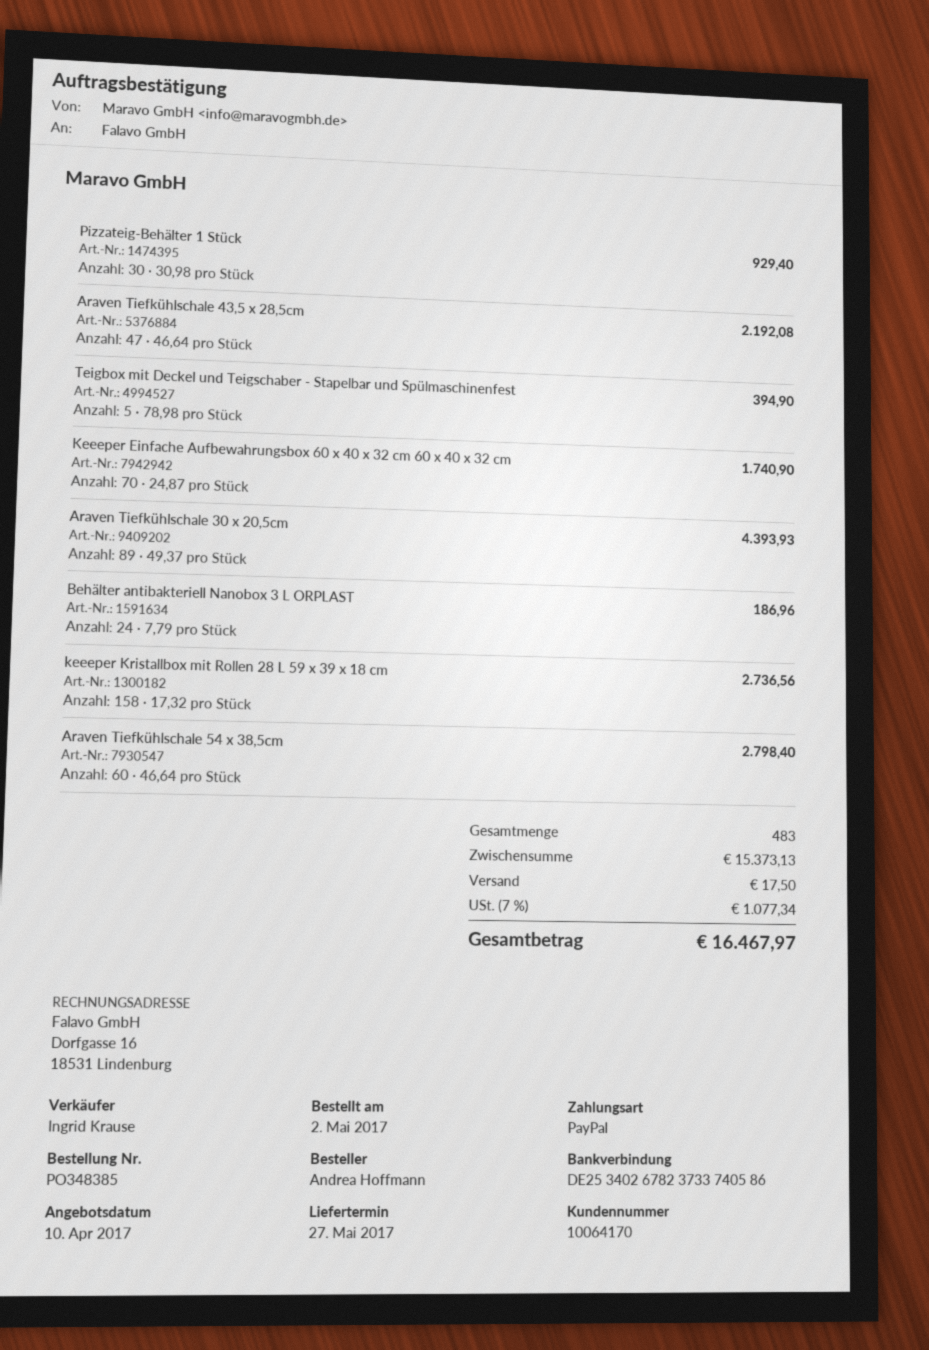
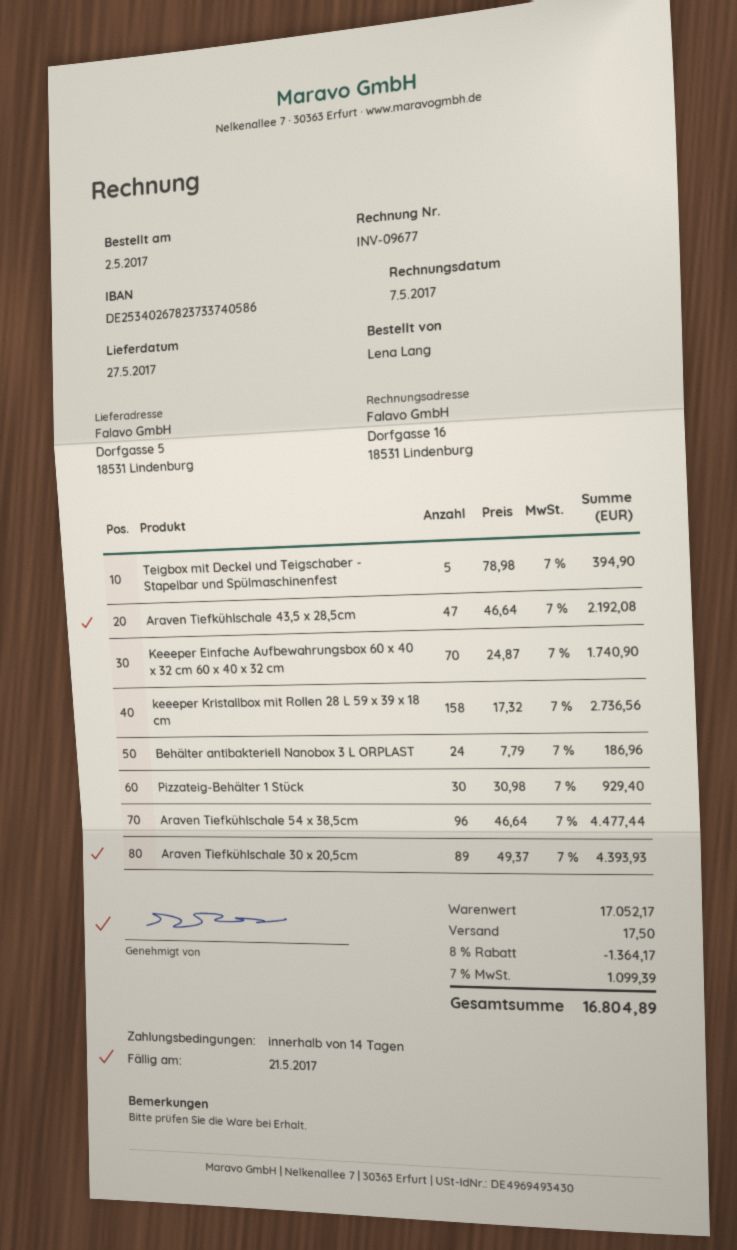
ordered by: Andrea Hoffmann -> Lena Lang
Araven Tiefkühlschale 54 x 38,5cm: 60 x 46.64 = 2798.40 -> 96 x 46.64 = 4477.44
subtotal: 15373.13 -> 17052.17
discount: none -> 8% = 1364.17
tax: 7% = 1077.34 -> 7% = 1099.39
total: 16467.97 -> 16804.89

